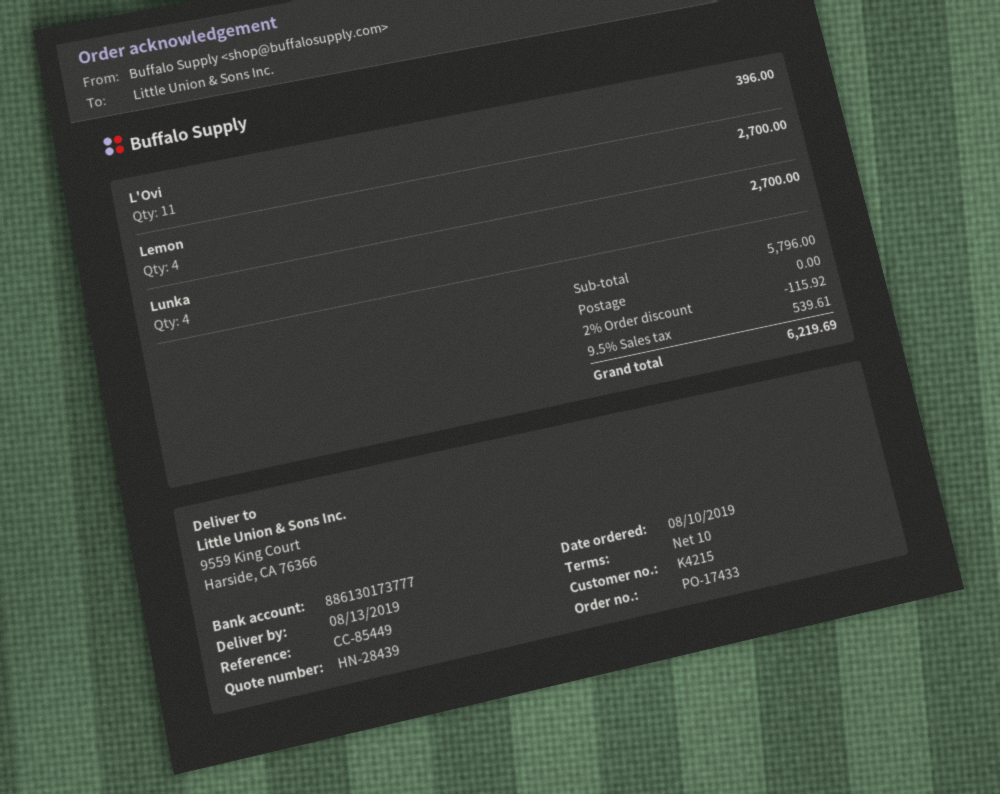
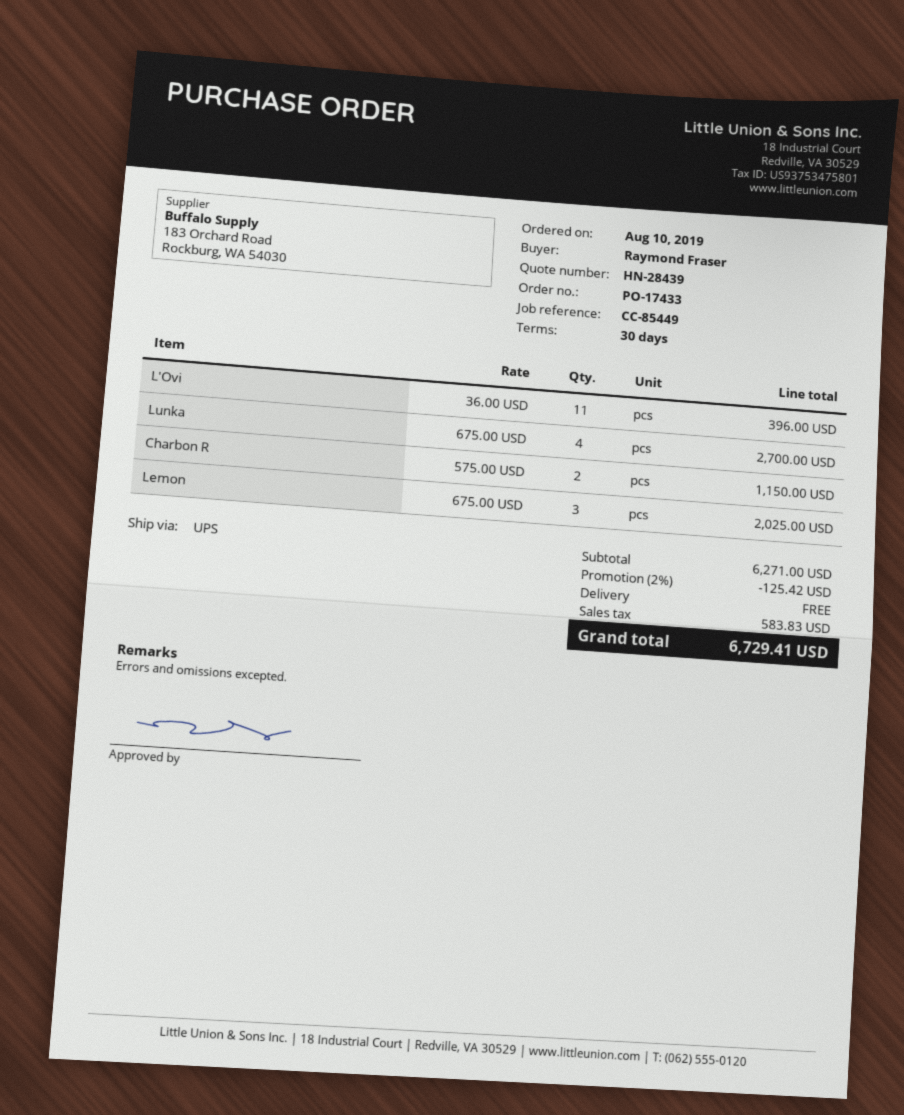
payment terms: 10 days -> 30 days
Lemon: 4 for 2700.00 -> 3 for 2025.00
Charbon R: none -> 2 for 1150.00
subtotal: 5796.00 -> 6271.00
discount: 2% = 115.92 -> 2% = 125.42
tax: 539.61 -> 583.83
total: 6219.69 -> 6729.41

